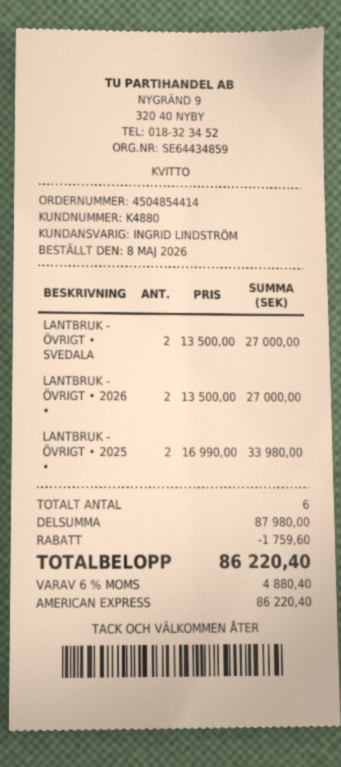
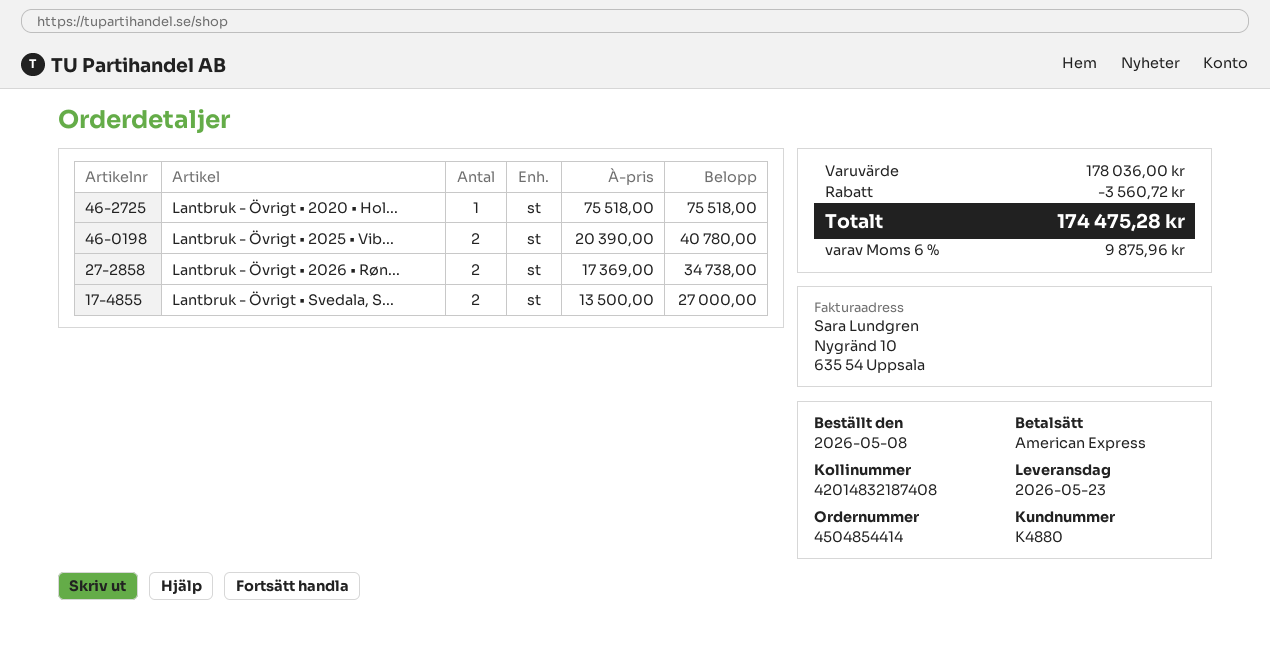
LANTBRUK - ÖVRIGT • 2026 •: 2 x 13500.00 = 27000.00 -> 2 x 17369.00 = 34738.00
LANTBRUK - ÖVRIGT • 2025 •: 2 x 16990.00 = 33980.00 -> 2 x 20390.00 = 40780.00
Lantbruk - Övrigt • 2020 • Hol...: none -> 1 x 75518.00 = 75518.00
subtotal: 87980.00 -> 178036.00
discount: 1759.60 -> 3560.72
tax: 6% = 4880.40 -> 6% = 9875.96
total: 86220.40 -> 174475.28

